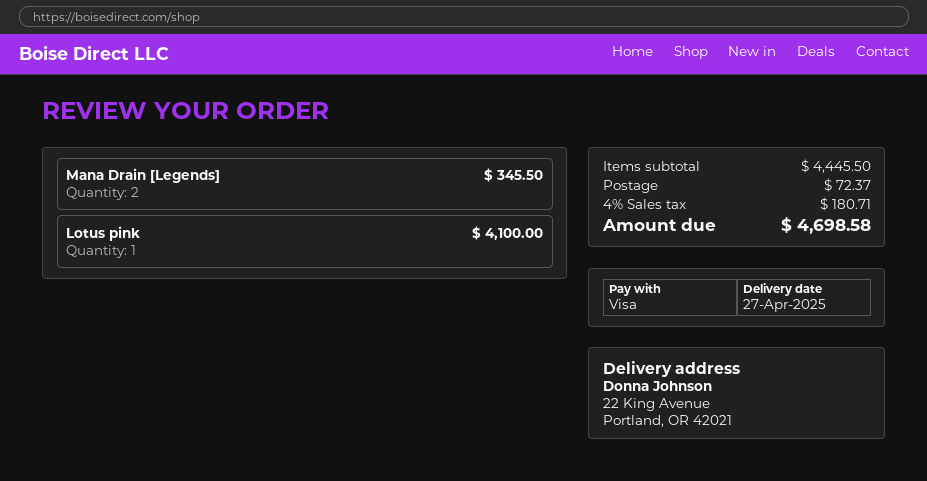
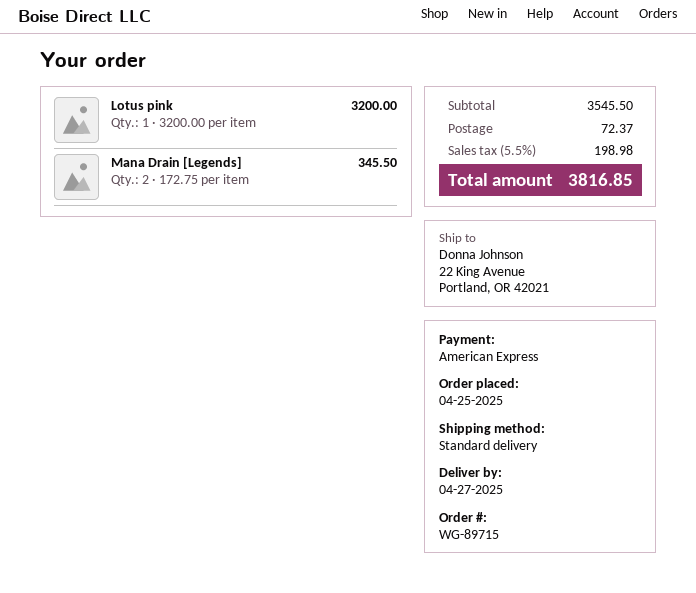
payment method: Visa -> American Express
Lotus pink: 1 for 4100.00 -> 1 for 3200.00
subtotal: 4445.50 -> 3545.50
tax: 4% = 180.71 -> 5.5% = 198.98
total: 4698.58 -> 3816.85

